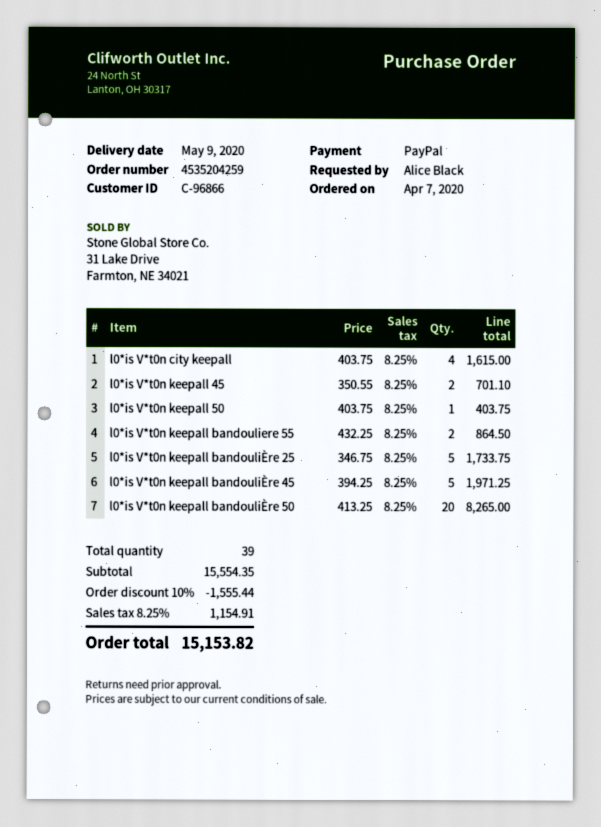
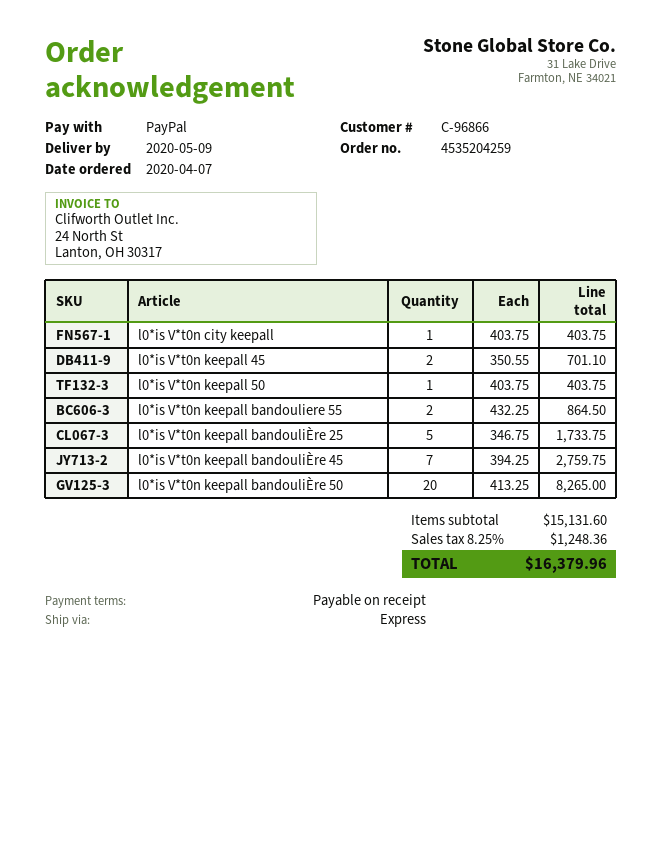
l0*is V*t0n city keepall: 4 x 403.75 = 1615.00 -> 1 x 403.75 = 403.75
l0*is V*t0n keepall bandouliÈre 45: 5 x 394.25 = 1971.25 -> 7 x 394.25 = 2759.75
subtotal: 15554.35 -> 15131.60
discount: 10% = 1555.44 -> none
tax: 8.25% = 1154.91 -> 8.25% = 1248.36
total: 15153.82 -> 16379.96

